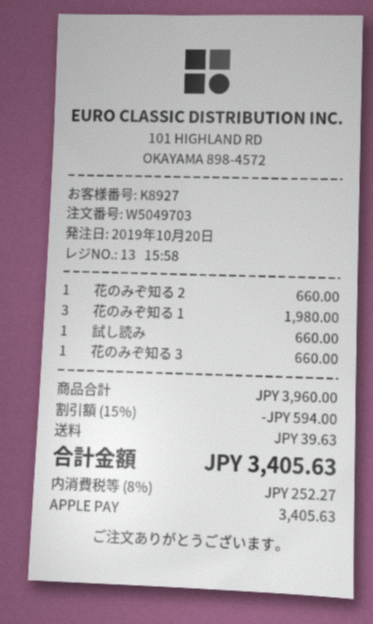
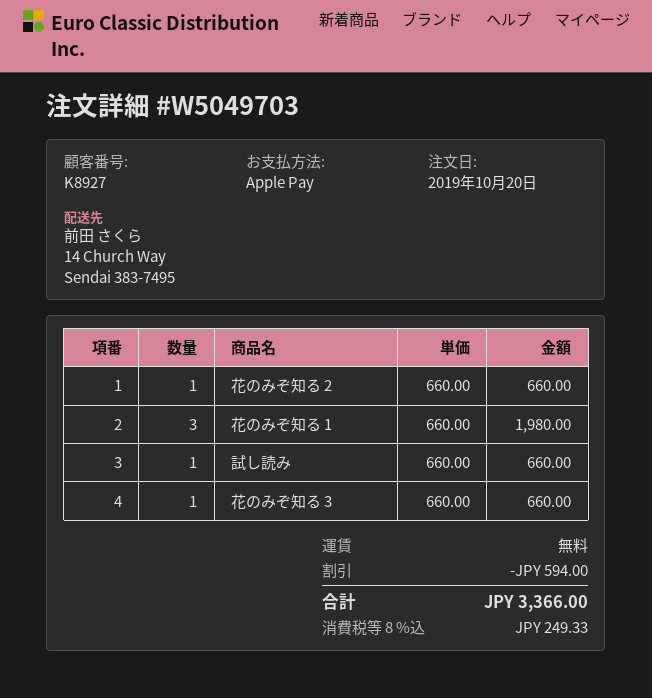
shipping: 39.63 -> 0.00
tax: 8% = 252.27 -> 8% = 249.33
total: 3405.63 -> 3366.00

